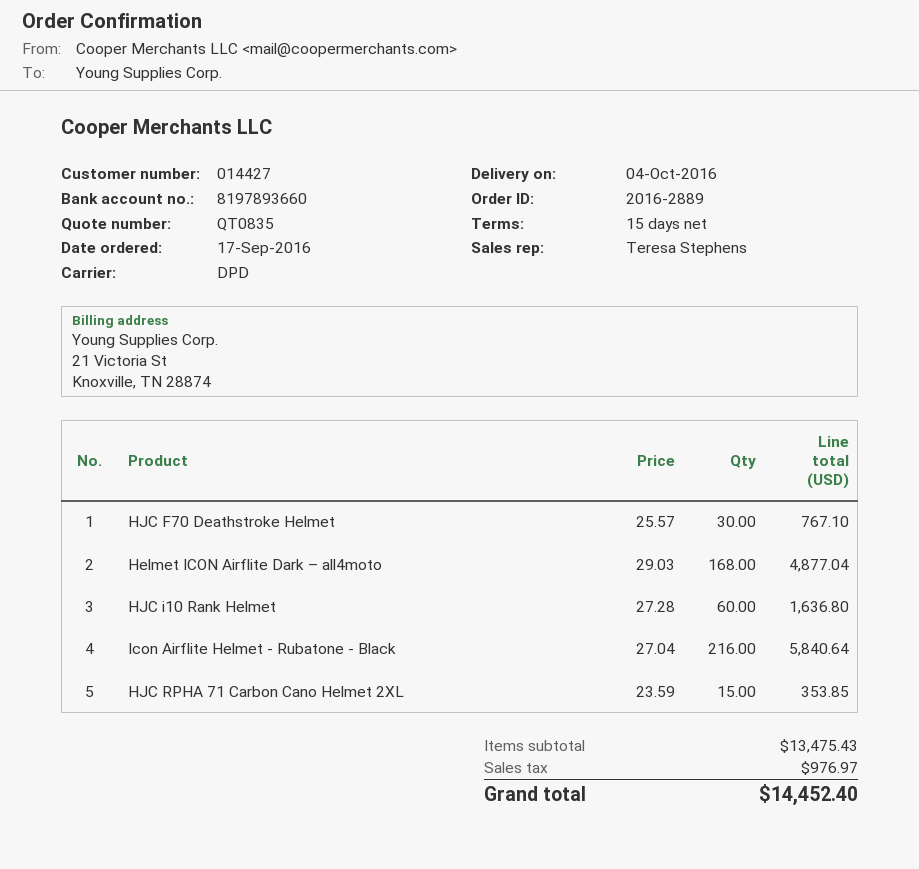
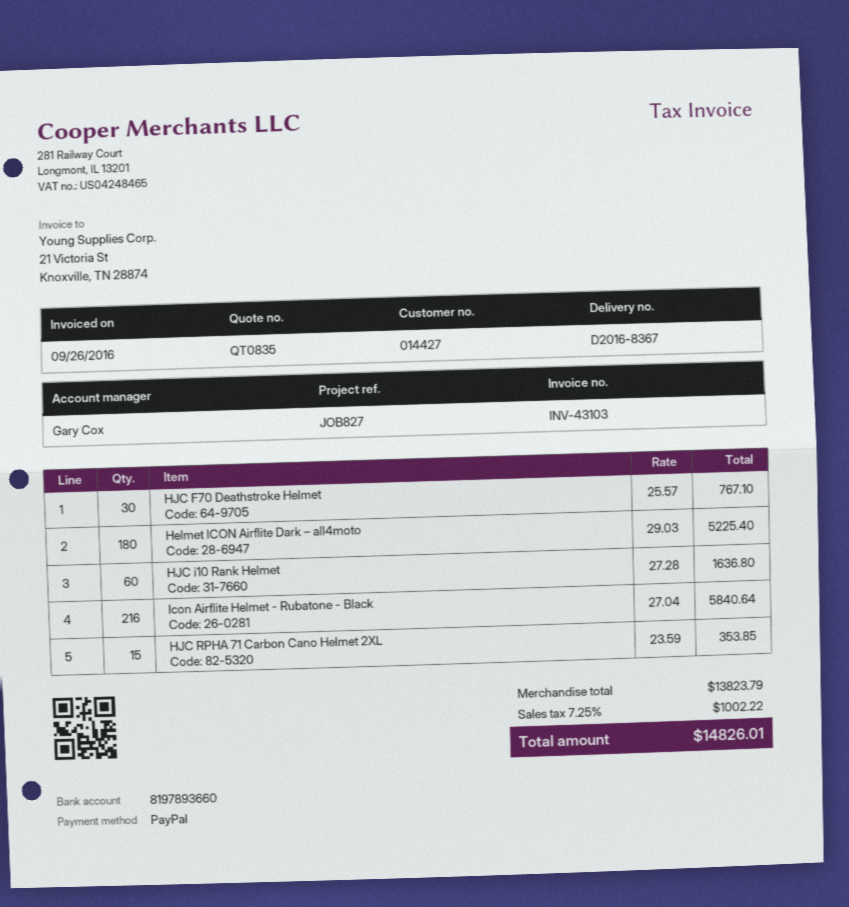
sales rep: Teresa Stephens -> Gary Cox
Helmet ICON Airflite Dark – all4moto: 168 x 29.03 = 4877.04 -> 180 x 29.03 = 5225.40
subtotal: 13475.43 -> 13823.79
tax: 976.97 -> 1002.22
total: 14452.40 -> 14826.01

